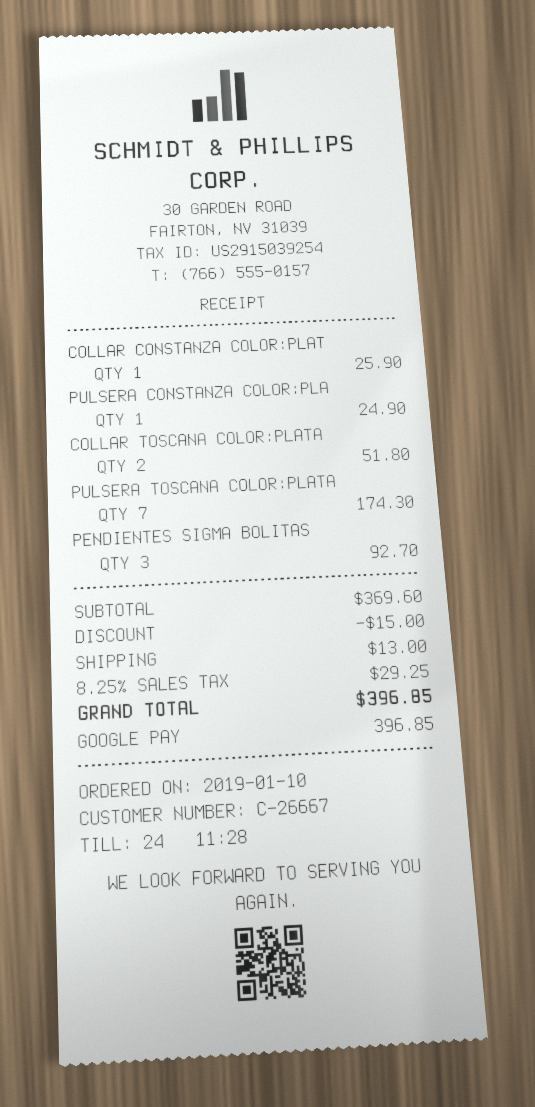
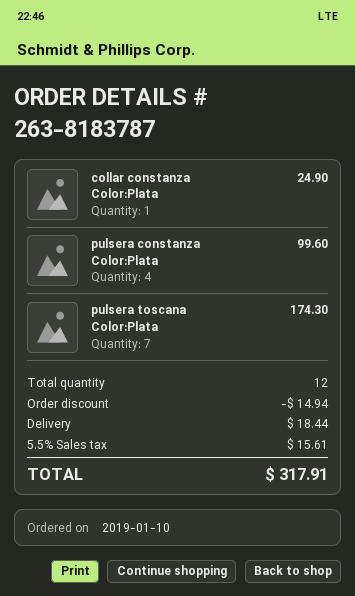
COLLAR CONSTANZA COLOR:PLAT: 1 for 25.90 -> 1 for 24.90
PULSERA CONSTANZA COLOR:PLA: 1 for 24.90 -> 4 for 99.60
COLLAR TOSCANA COLOR:PLATA: 2 for 51.80 -> none
PENDIENTES SIGMA BOLITAS: 3 for 92.70 -> none
discount: 15.00 -> 14.94
shipping: 13.00 -> 18.44
tax: 8.25% = 29.25 -> 5.5% = 15.61
total: 396.85 -> 317.91

